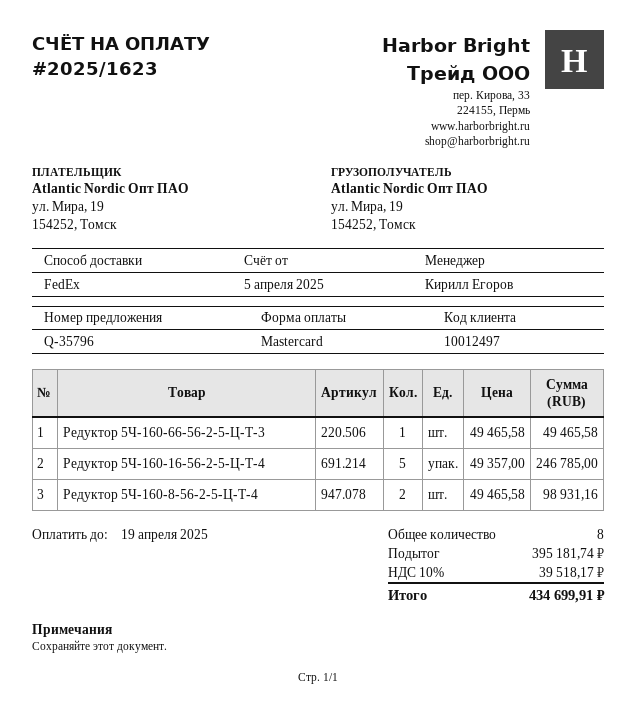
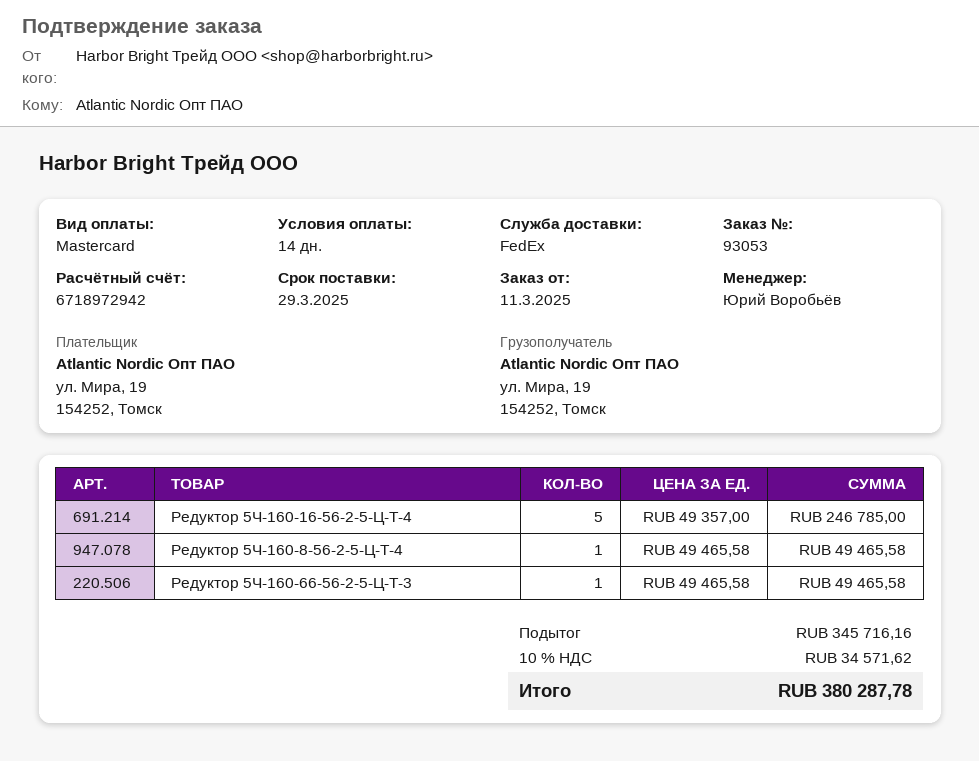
sales rep: Кирилл Егоров -> Юрий Воробьёв
Редуктор 5Ч-160-8-56-2-5-Ц-Т-4: 2 x 49465.58 = 98931.16 -> 1 x 49465.58 = 49465.58
subtotal: 395181.74 -> 345716.16
tax: 10% = 39518.17 -> 10% = 34571.62
total: 434699.91 -> 380287.78

